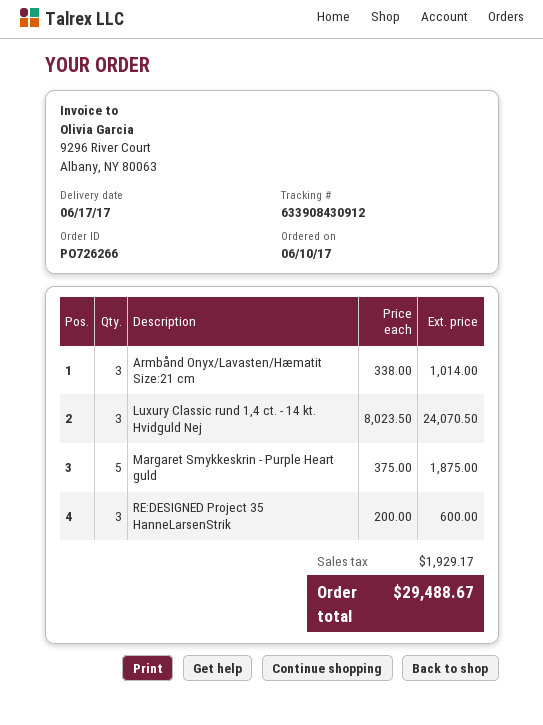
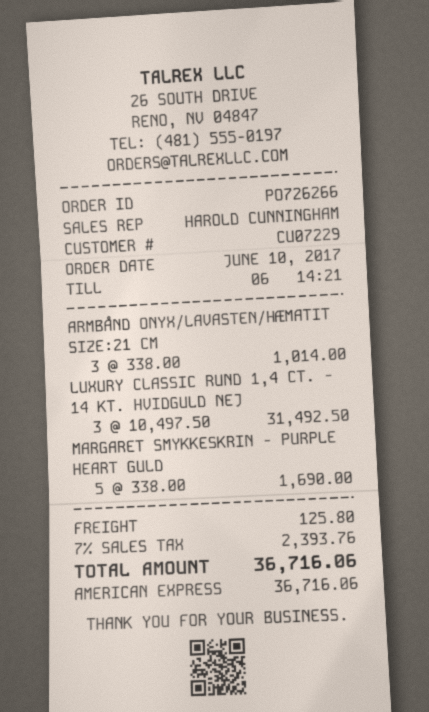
Luxury Classic rund 1,4 ct. - 14 kt. Hvidguld Nej: 3 x 8023.50 = 24070.50 -> 3 x 10497.50 = 31492.50
Margaret Smykkeskrin - Purple Heart guld: 5 x 375.00 = 1875.00 -> 5 x 338.00 = 1690.00
RE:DESIGNED Project 35 HanneLarsenStrik: 3 x 200.00 = 600.00 -> none
shipping: none -> 125.80
tax: 1929.17 -> 2393.76
total: 29488.67 -> 36716.06

